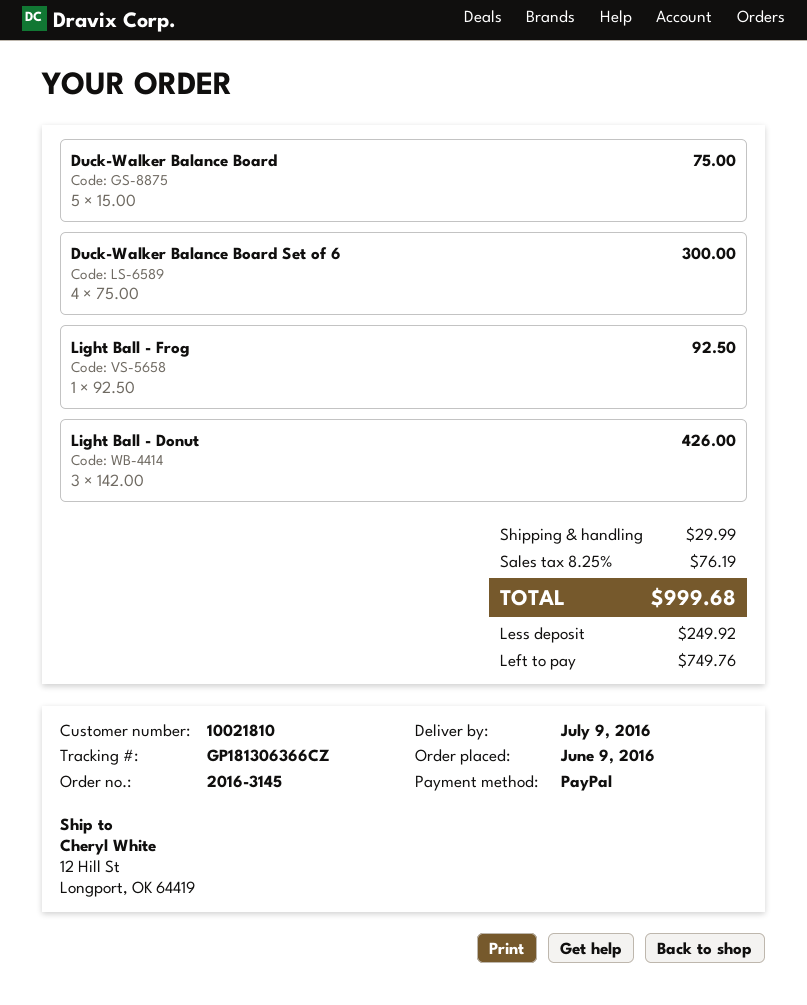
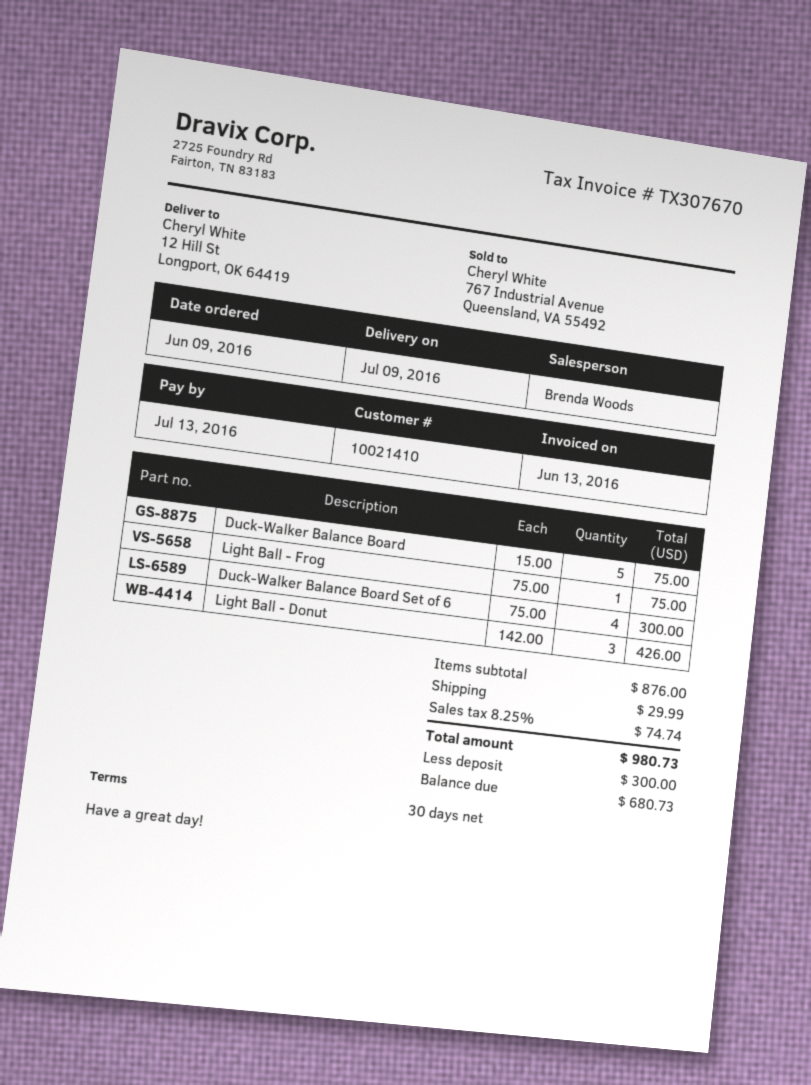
customer number: 10021810 -> 10021410
Light Ball - Frog: 1 x 92.50 = 92.50 -> 1 x 75.00 = 75.00
tax: 8.25% = 76.19 -> 8.25% = 74.74
total: 999.68 -> 980.73
deposit: 249.92 -> 300.00
balance: 749.76 -> 680.73

